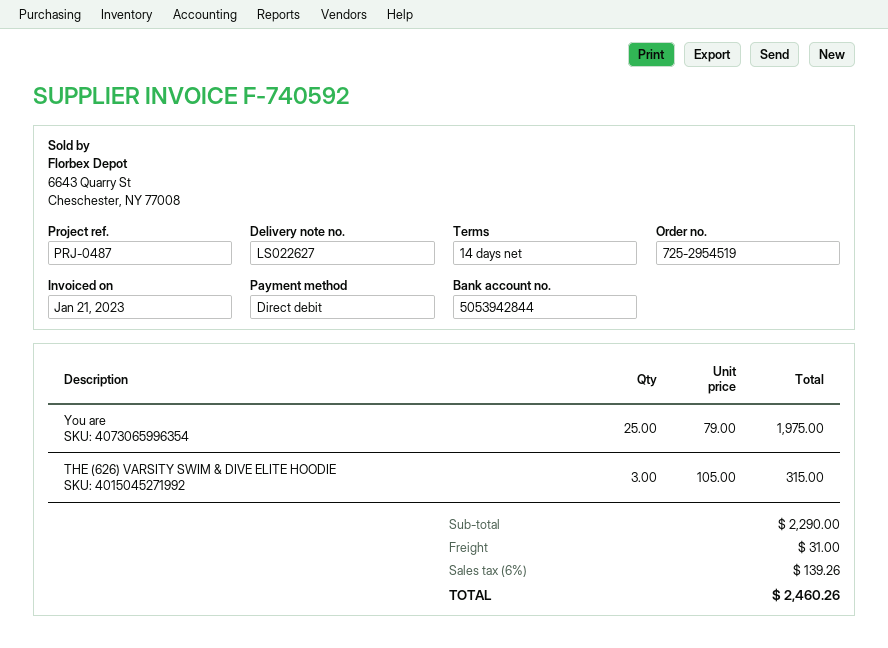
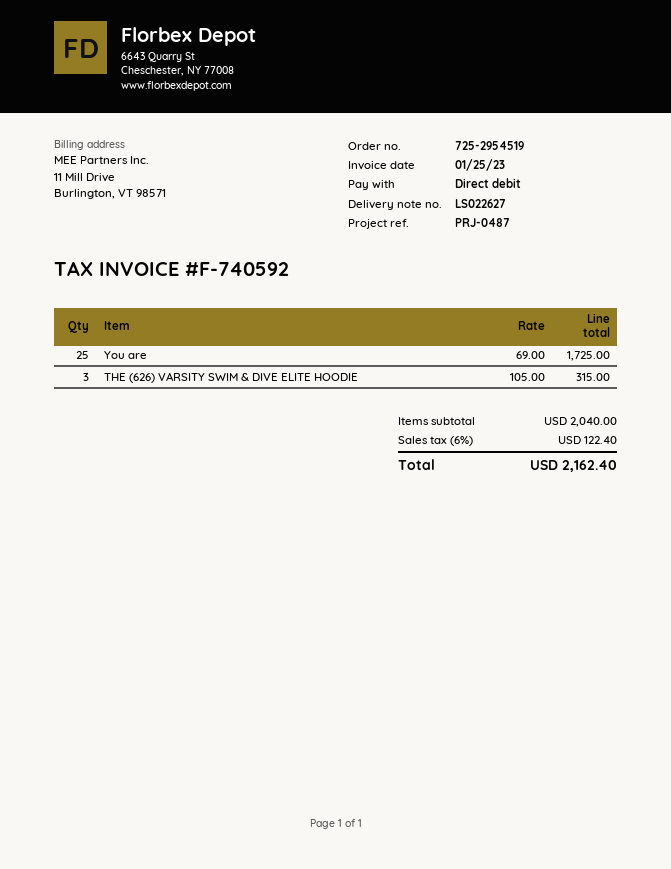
invoice date: 2023-01-21 -> 2023-01-25
You are: 25 x 79.00 = 1975.00 -> 25 x 69.00 = 1725.00
subtotal: 2290.00 -> 2040.00
shipping: 31.00 -> none
tax: 6% = 139.26 -> 6% = 122.40
total: 2460.26 -> 2162.40

